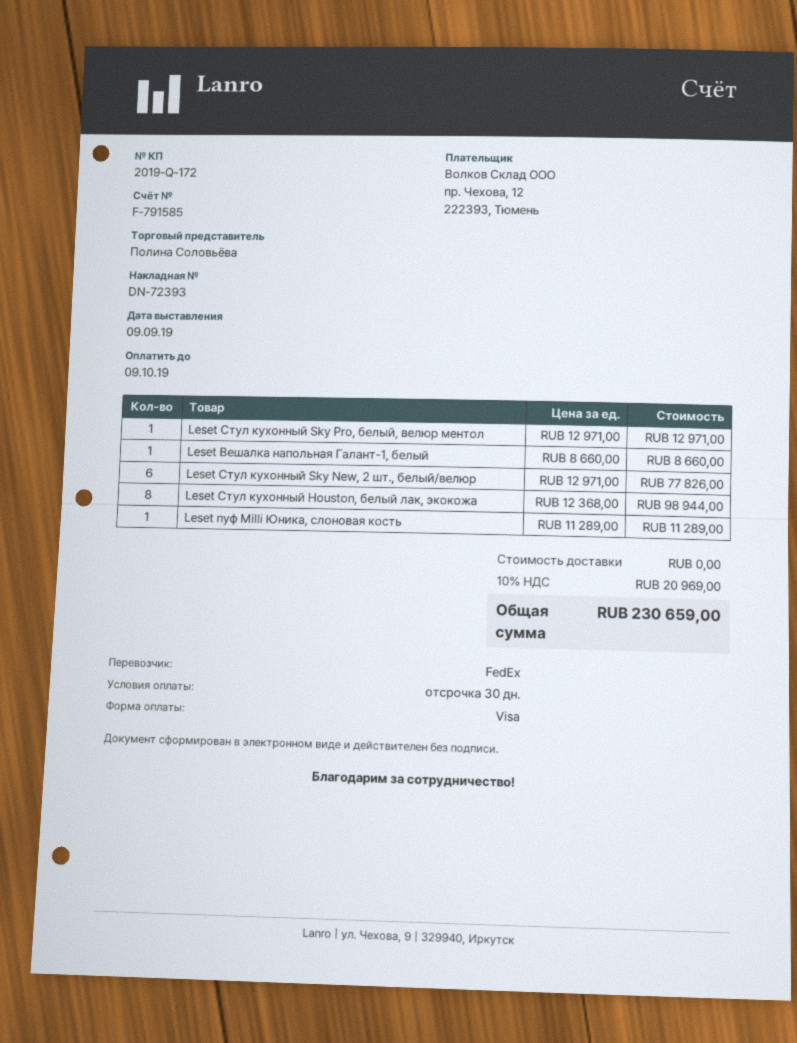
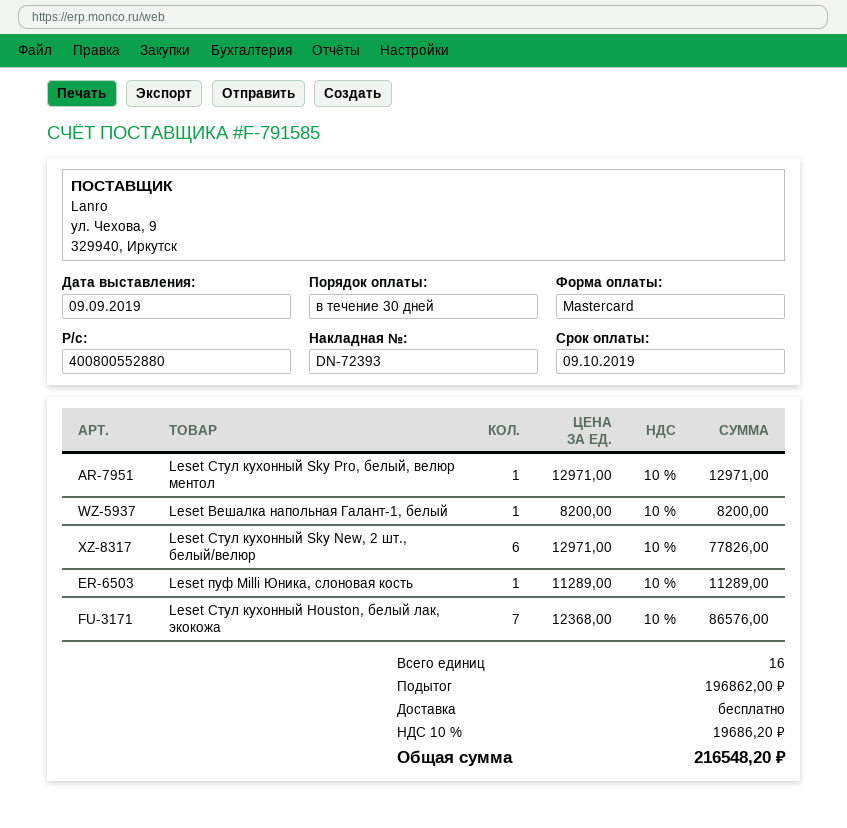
payment method: Visa -> Mastercard
Leset Вешалка напольная Галант-1, белый: 1 x 8660.00 = 8660.00 -> 1 x 8200.00 = 8200.00
Leset Стул кухонный Houston, белый лак, экокожа: 8 x 12368.00 = 98944.00 -> 7 x 12368.00 = 86576.00
tax: 10% = 20969.00 -> 10% = 19686.20
total: 230659.00 -> 216548.20

